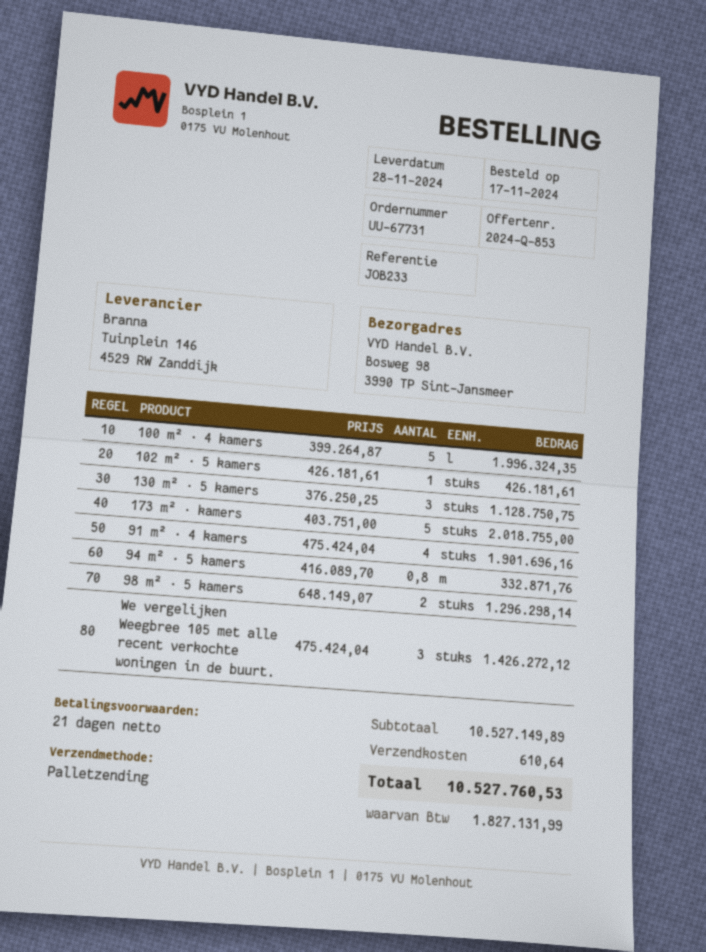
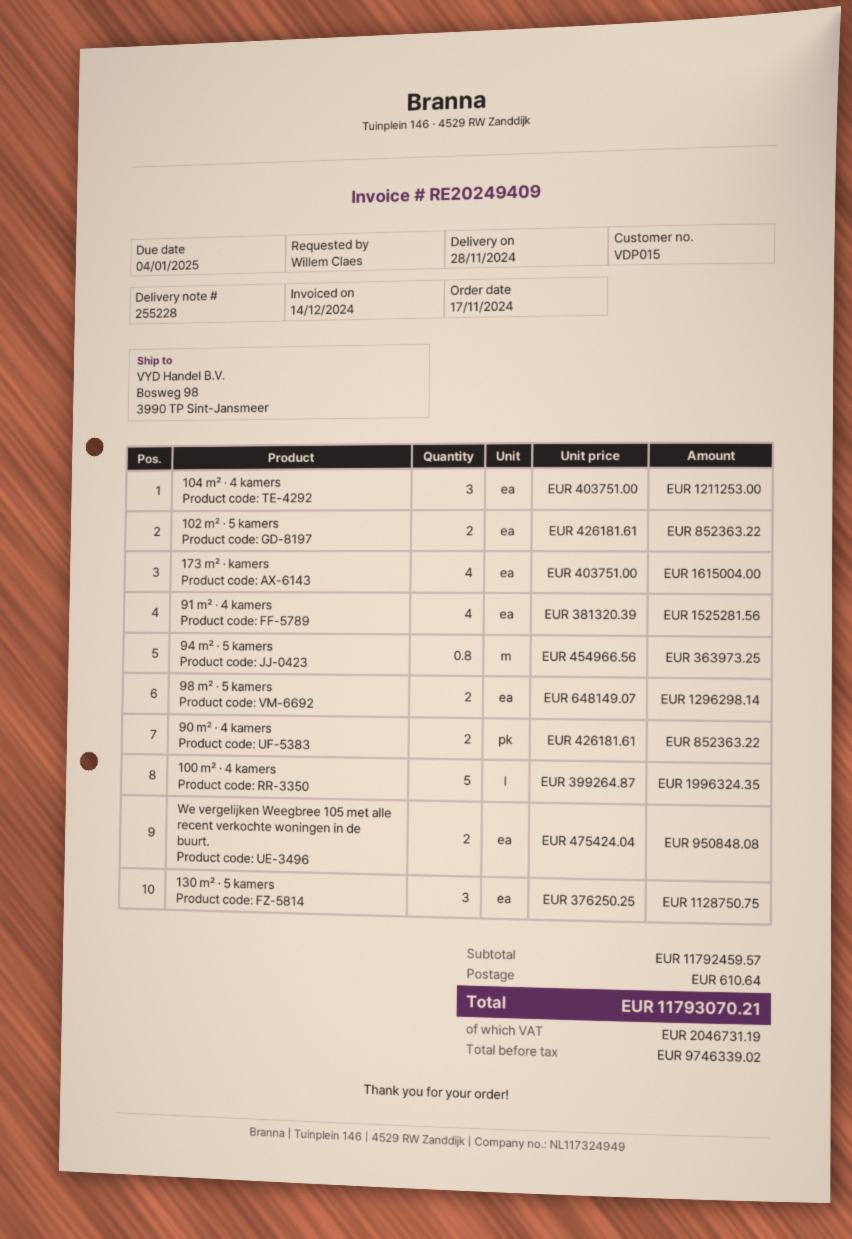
102 m² · 5 kamers: 1 x 426181.61 = 426181.61 -> 2 x 426181.61 = 852363.22
173 m² · kamers: 5 x 403751.00 = 2018755.00 -> 4 x 403751.00 = 1615004.00
91 m² · 4 kamers: 4 x 475424.04 = 1901696.16 -> 4 x 381320.39 = 1525281.56
94 m² · 5 kamers: 0.8 x 416089.70 = 332871.76 -> 0.8 x 454966.56 = 363973.25
We vergelijken Weegbree 105 met alle recent verkochte woningen in de buurt.: 3 x 475424.04 = 1426272.12 -> 2 x 475424.04 = 950848.08
104 m² · 4 kamers: none -> 3 x 403751.00 = 1211253.00
90 m² · 4 kamers: none -> 2 x 426181.61 = 852363.22
subtotal: 10527149.89 -> 11792459.57
tax: 1827131.99 -> 2046731.19
total: 10527760.53 -> 11793070.21

